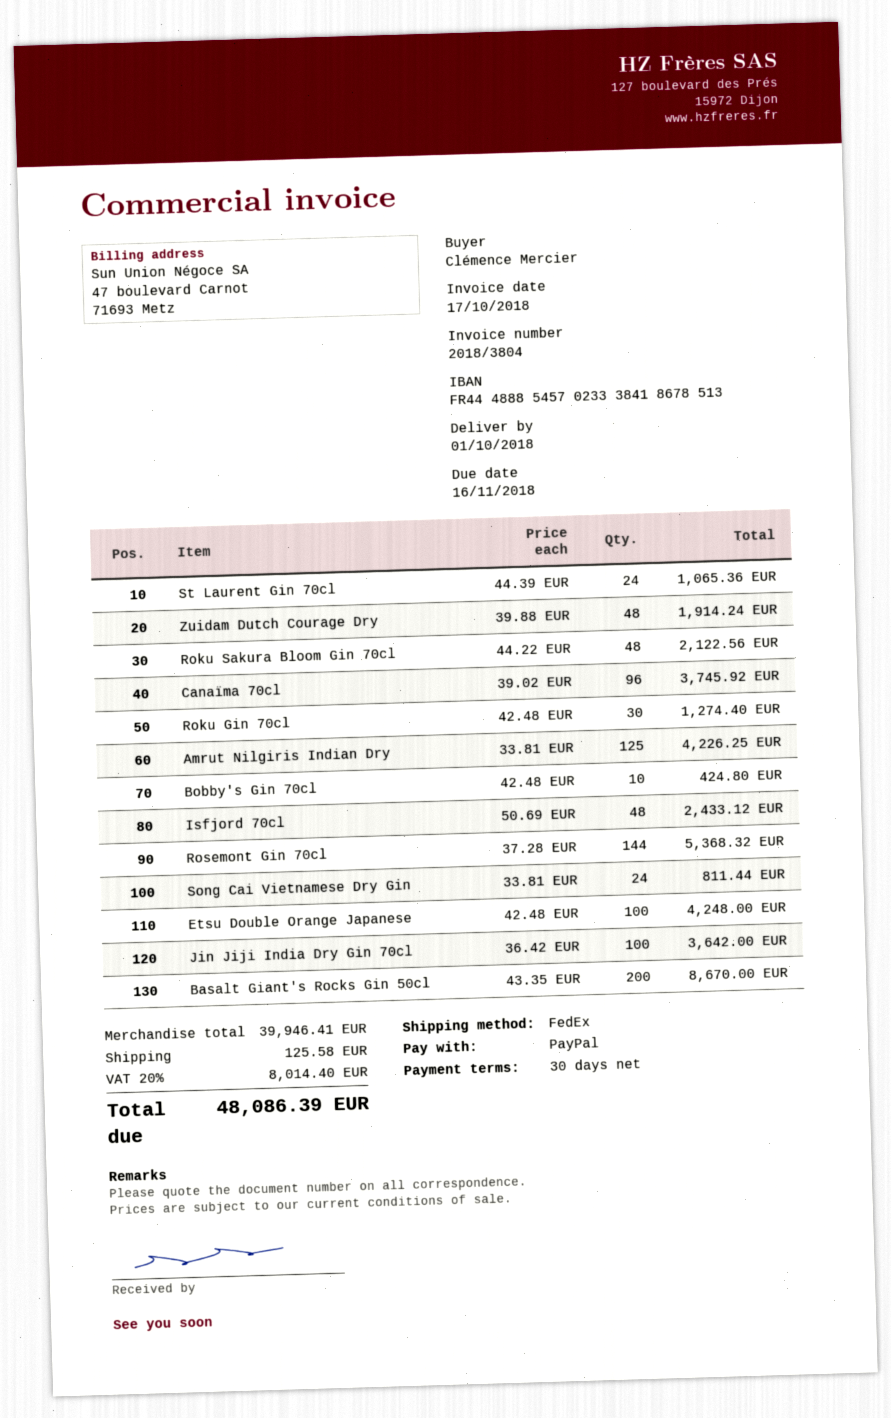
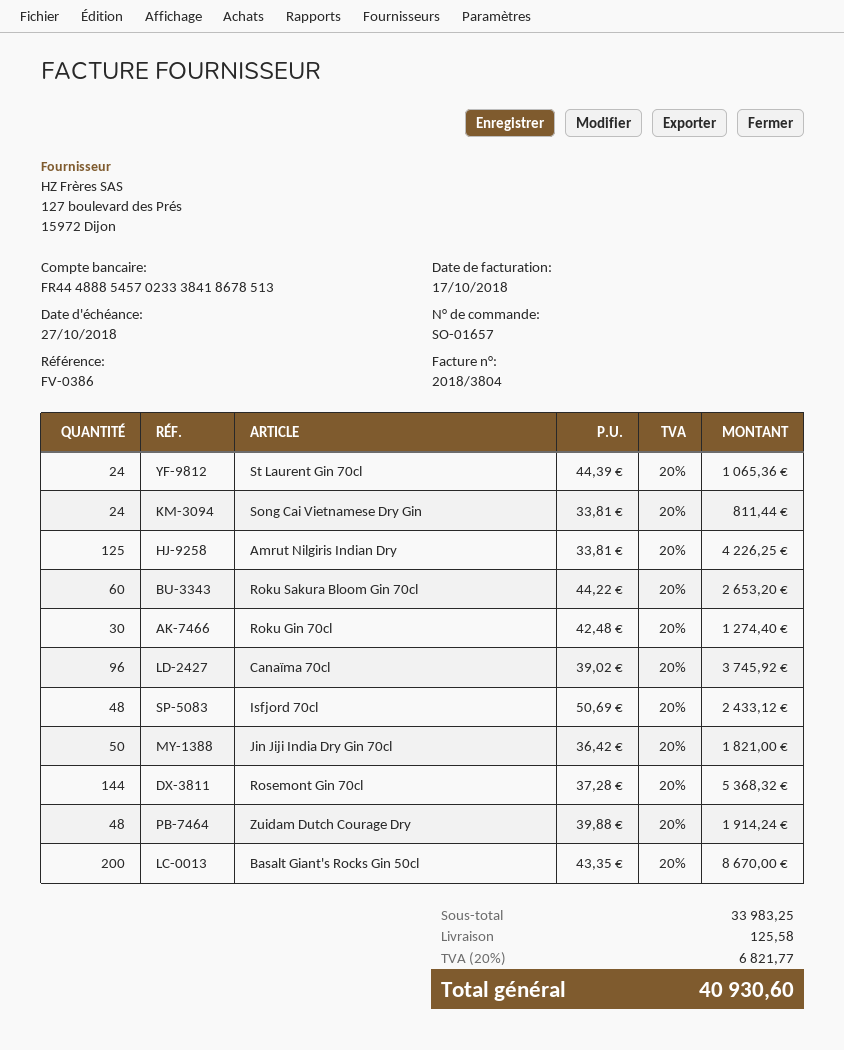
due date: 2018-11-16 -> 2018-10-27
Roku Sakura Bloom Gin 70cl: 48 x 44.22 = 2122.56 -> 60 x 44.22 = 2653.20
Bobby's Gin 70cl: 10 x 42.48 = 424.80 -> none
Etsu Double Orange Japanese: 100 x 42.48 = 4248.00 -> none
Jin Jiji India Dry Gin 70cl: 100 x 36.42 = 3642.00 -> 50 x 36.42 = 1821.00
subtotal: 39946.41 -> 33983.25
tax: 20% = 8014.40 -> 20% = 6821.77
total: 48086.39 -> 40930.60

